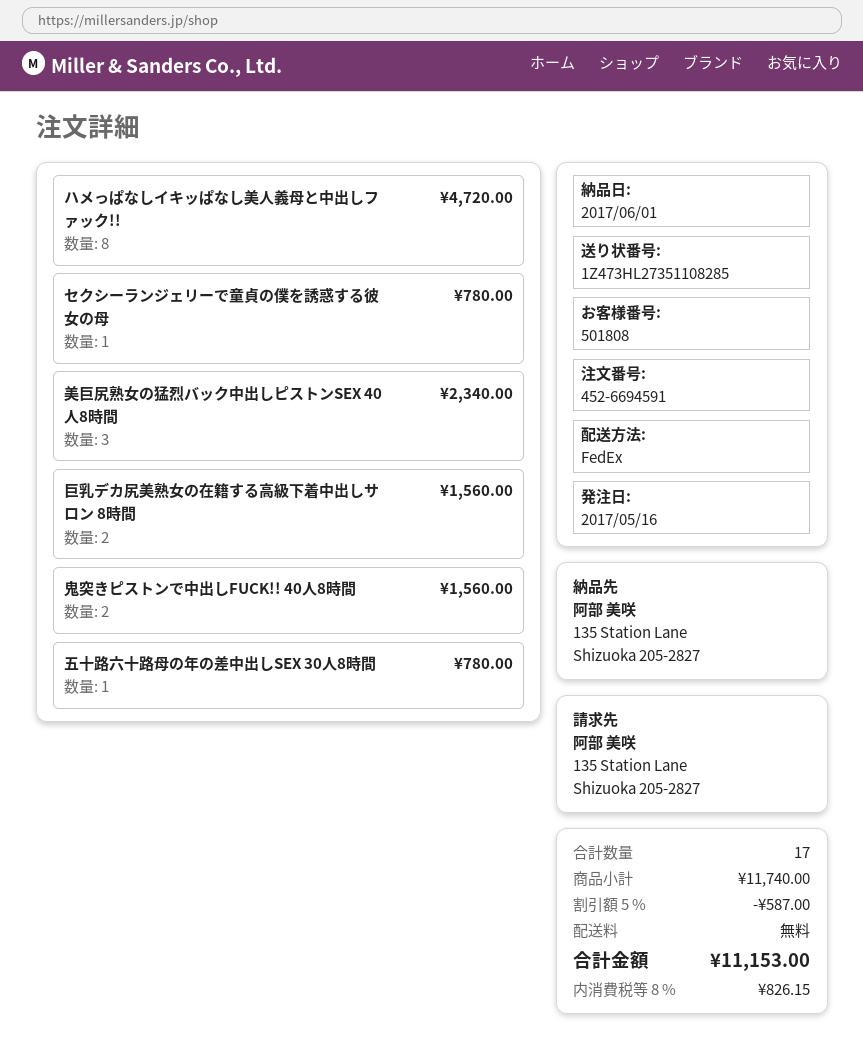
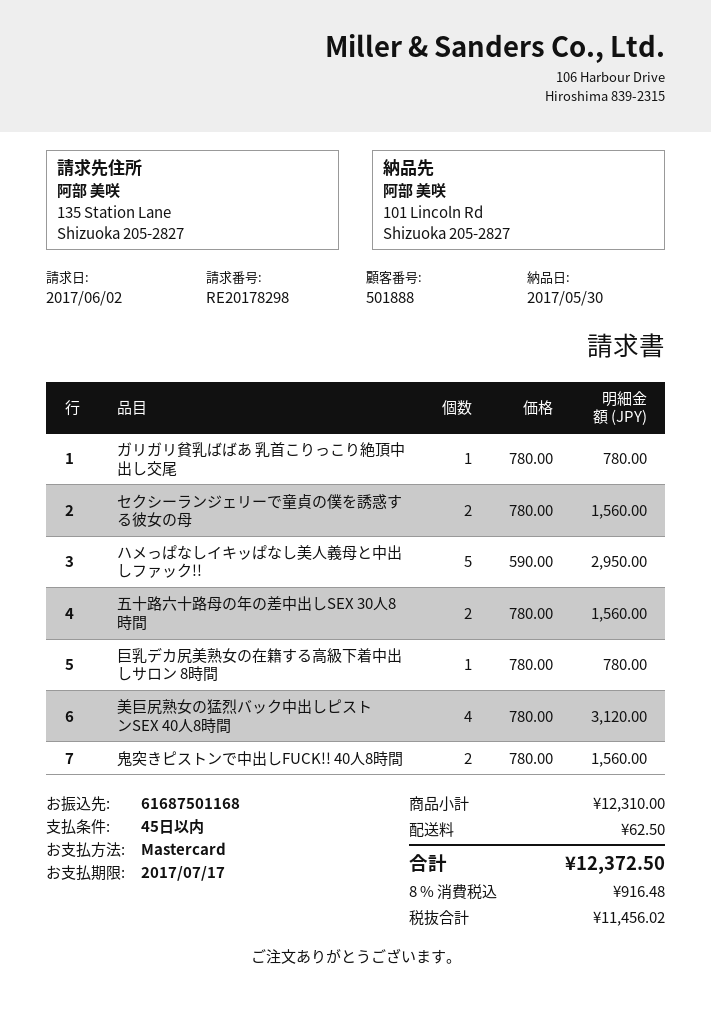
delivery date: 2017-06-01 -> 2017-05-30
customer number: 501808 -> 501888
ship to: 135 Station Lane, Shizuoka 205-2827 -> 101 Lincoln Rd, Shizuoka 205-2827
ハメっぱなしイキッぱなし美人義母と中出しファック!!: 8 for 4720.00 -> 5 for 2950.00
セクシーランジェリーで童貞の僕を誘惑する彼女の母: 1 for 780.00 -> 2 for 1560.00
美巨尻熟女の猛烈バック中出しピストンSEX 40人8時間: 3 for 2340.00 -> 4 for 3120.00
巨乳デカ尻美熟女の在籍する高級下着中出しサロン 8時間: 2 for 1560.00 -> 1 for 780.00
五十路六十路母の年の差中出しSEX 30人8時間: 1 for 780.00 -> 2 for 1560.00
ガリガリ貧乳ばばあ 乳首こりっこり絶頂中出し交尾: none -> 1 for 780.00
subtotal: 11740.00 -> 12310.00
discount: 5% = 587.00 -> none
shipping: 0.00 -> 62.50
tax: 8% = 826.15 -> 8% = 916.48
total: 11153.00 -> 12372.50

